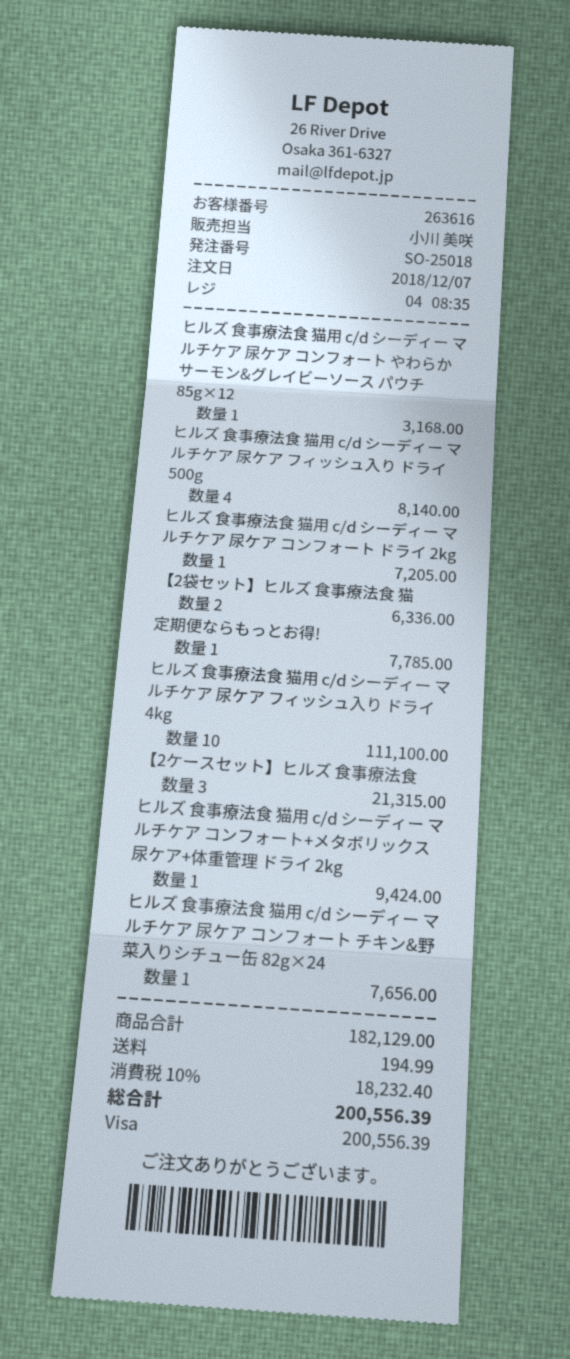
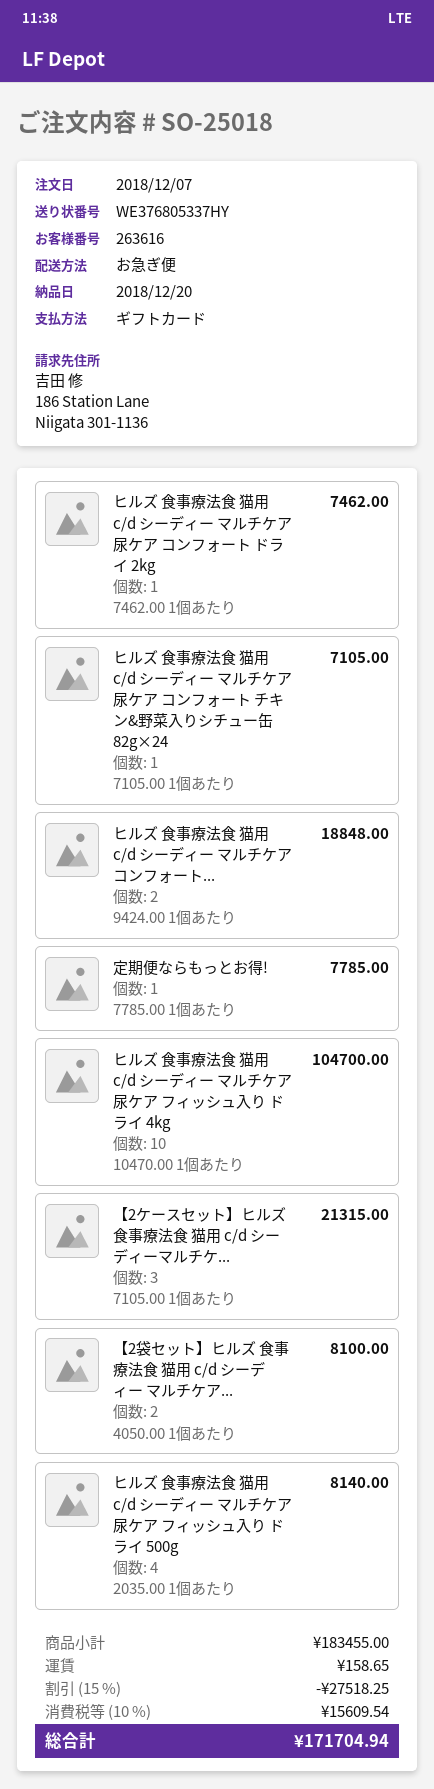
payment method: Visa -> gift card
ヒルズ 食事療法食 猫用 c/d シーディー マルチケア 尿ケア コンフォート やわらかサーモン&グレイビーソース パウチ 85g×12: 1 for 3168.00 -> none
ヒルズ 食事療法食 猫用 c/d シーディー マルチケア 尿ケア コンフォート ドライ 2kg: 1 for 7205.00 -> 1 for 7462.00
【2袋セット】ヒルズ 食事療法食 猫: 2 for 6336.00 -> 2 for 8100.00
ヒルズ 食事療法食 猫用 c/d シーディー マルチケア 尿ケア フィッシュ入り ドライ 4kg: 10 for 111100.00 -> 10 for 104700.00
ヒルズ 食事療法食 猫用 c/d シーディー マルチケア コンフォート+メタボリックス 尿ケア+体重管理 ドライ 2kg: 1 for 9424.00 -> 2 for 18848.00
ヒルズ 食事療法食 猫用 c/d シーディー マルチケア 尿ケア コンフォート チキン&野菜入りシチュー缶 82g×24: 1 for 7656.00 -> 1 for 7105.00
subtotal: 182129.00 -> 183455.00
discount: none -> 15% = 27518.25
shipping: 194.99 -> 158.65
tax: 10% = 18232.40 -> 10% = 15609.54
total: 200556.39 -> 171704.94

